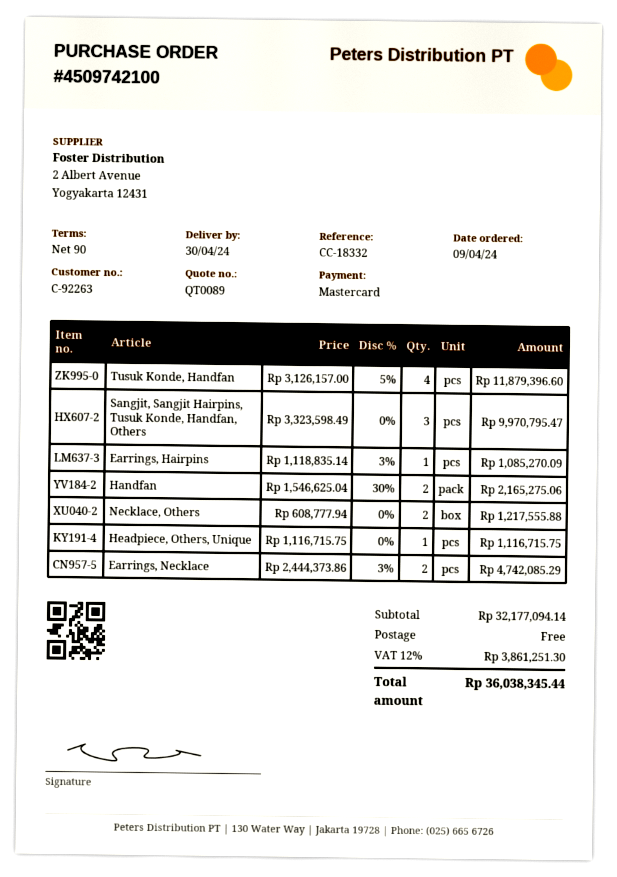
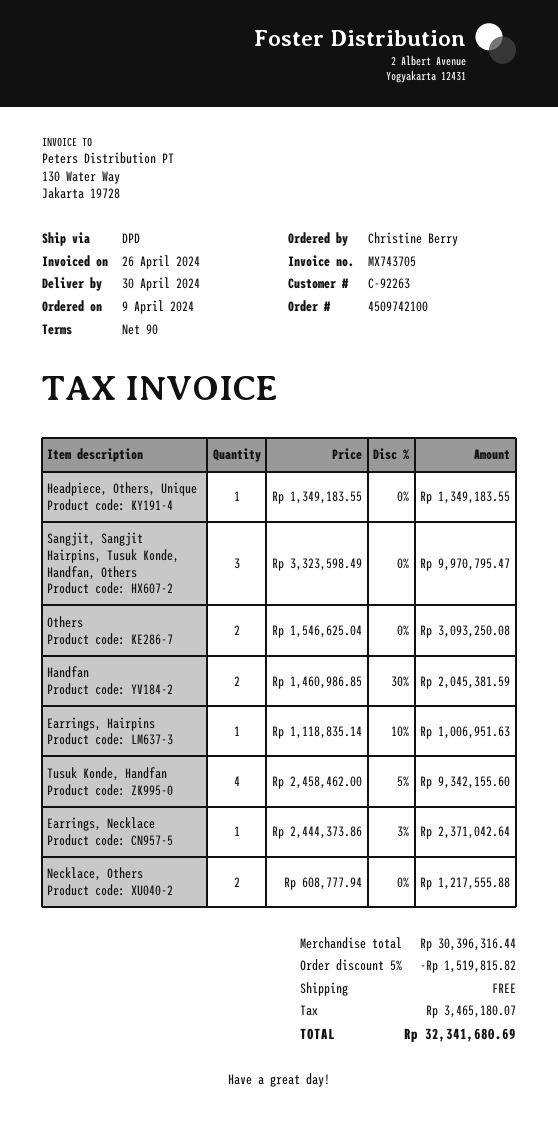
Tusuk Konde, Handfan: 4 x 3126157.00 - 5% = 11879396.60 -> 4 x 2458462.00 - 5% = 9342155.60
Earrings, Hairpins: 1 x 1118835.14 - 3% = 1085270.09 -> 1 x 1118835.14 - 10% = 1006951.63
Handfan: 2 x 1546625.04 - 30% = 2165275.06 -> 2 x 1460986.85 - 30% = 2045381.59
Headpiece, Others, Unique: 1 x 1116715.75 = 1116715.75 -> 1 x 1349183.55 = 1349183.55
Earrings, Necklace: 2 x 2444373.86 - 3% = 4742085.29 -> 1 x 2444373.86 - 3% = 2371042.64
Others: none -> 2 x 1546625.04 = 3093250.08
subtotal: 32177094.14 -> 30396316.44
discount: none -> 5% = 1519815.82
tax: 3861251.30 -> 3465180.07
total: 36038345.44 -> 32341680.69

